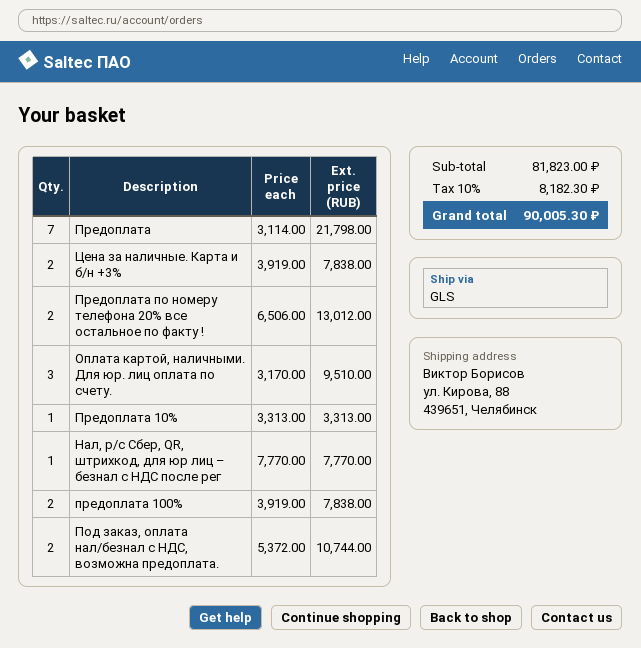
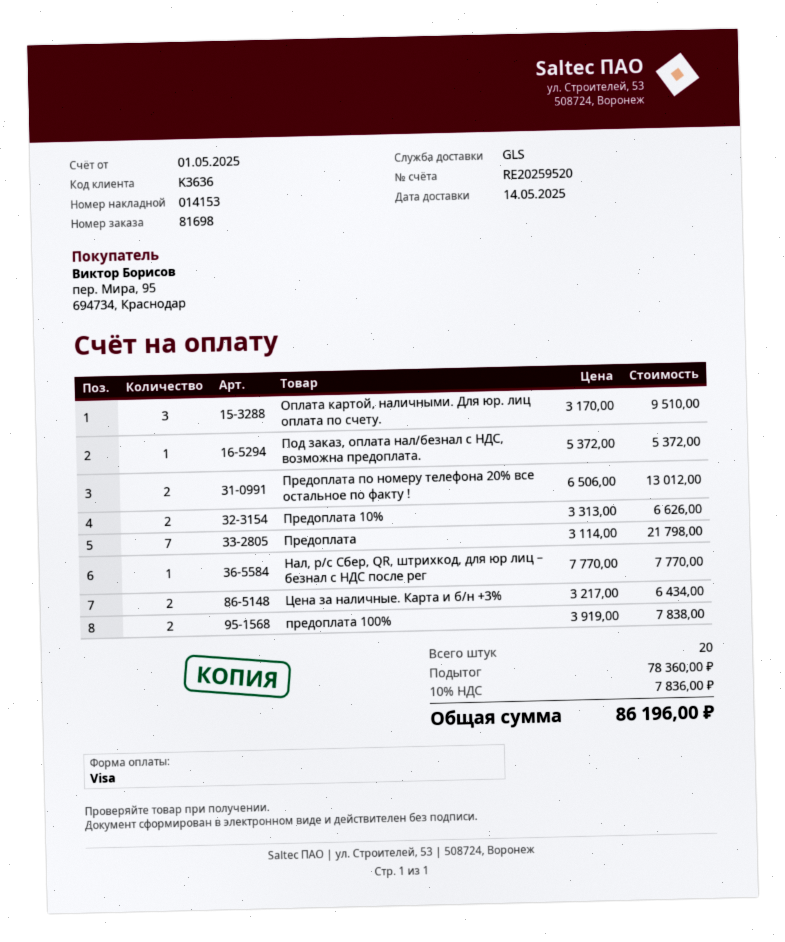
Цена за наличные. Карта и б/н +3%: 2 x 3919.00 = 7838.00 -> 2 x 3217.00 = 6434.00
Предоплата 10%: 1 x 3313.00 = 3313.00 -> 2 x 3313.00 = 6626.00
Под заказ, оплата нал/безнал с НДС, возможна предоплата.: 2 x 5372.00 = 10744.00 -> 1 x 5372.00 = 5372.00
subtotal: 81823.00 -> 78360.00
tax: 10% = 8182.30 -> 10% = 7836.00
total: 90005.30 -> 86196.00

